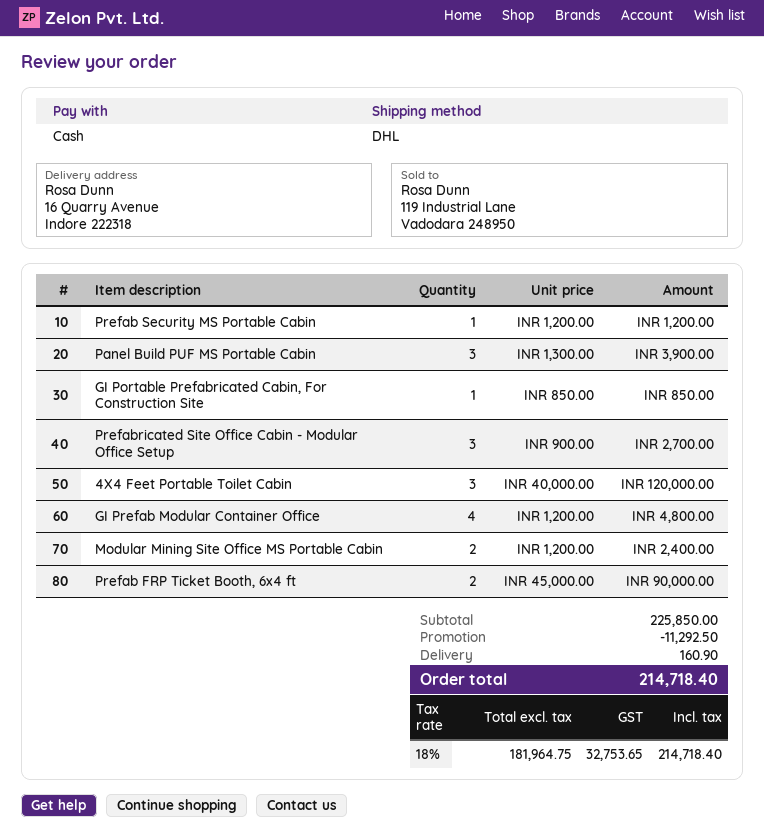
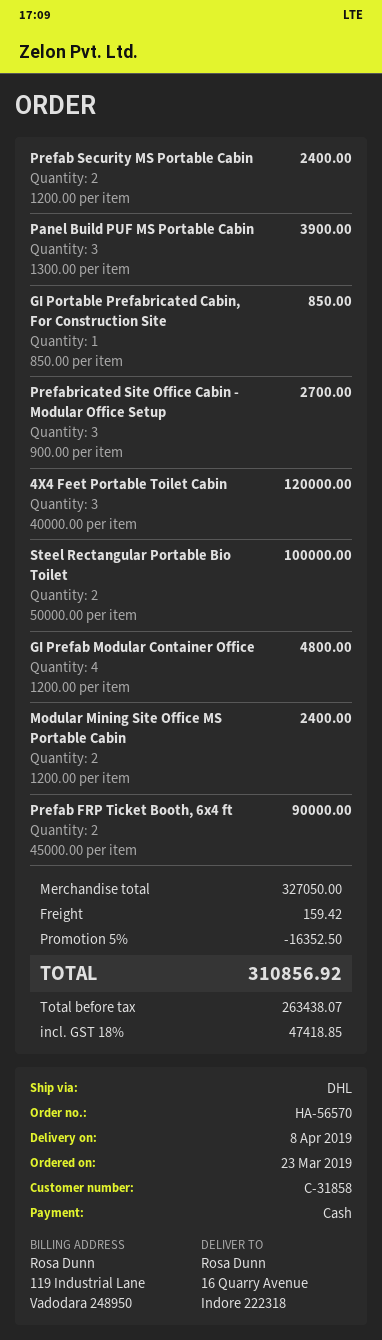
Prefab Security MS Portable Cabin: 1 x 1200.00 = 1200.00 -> 2 x 1200.00 = 2400.00
Steel Rectangular Portable Bio Toilet: none -> 2 x 50000.00 = 100000.00
subtotal: 225850.00 -> 327050.00
discount: 11292.50 -> 16352.50
shipping: 160.90 -> 159.42
net: 181964.75 -> 263438.07
tax: 18% = 32753.65 -> 18% = 47418.85
total: 214718.40 -> 310856.92

